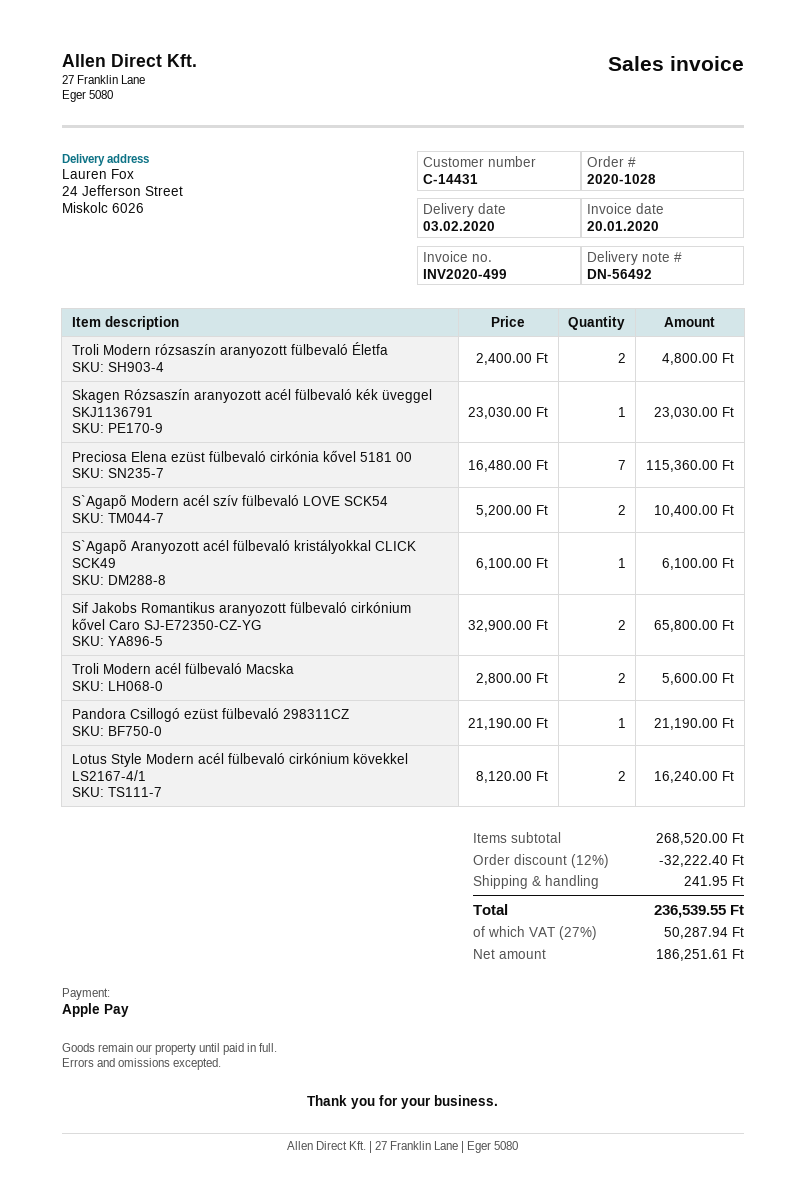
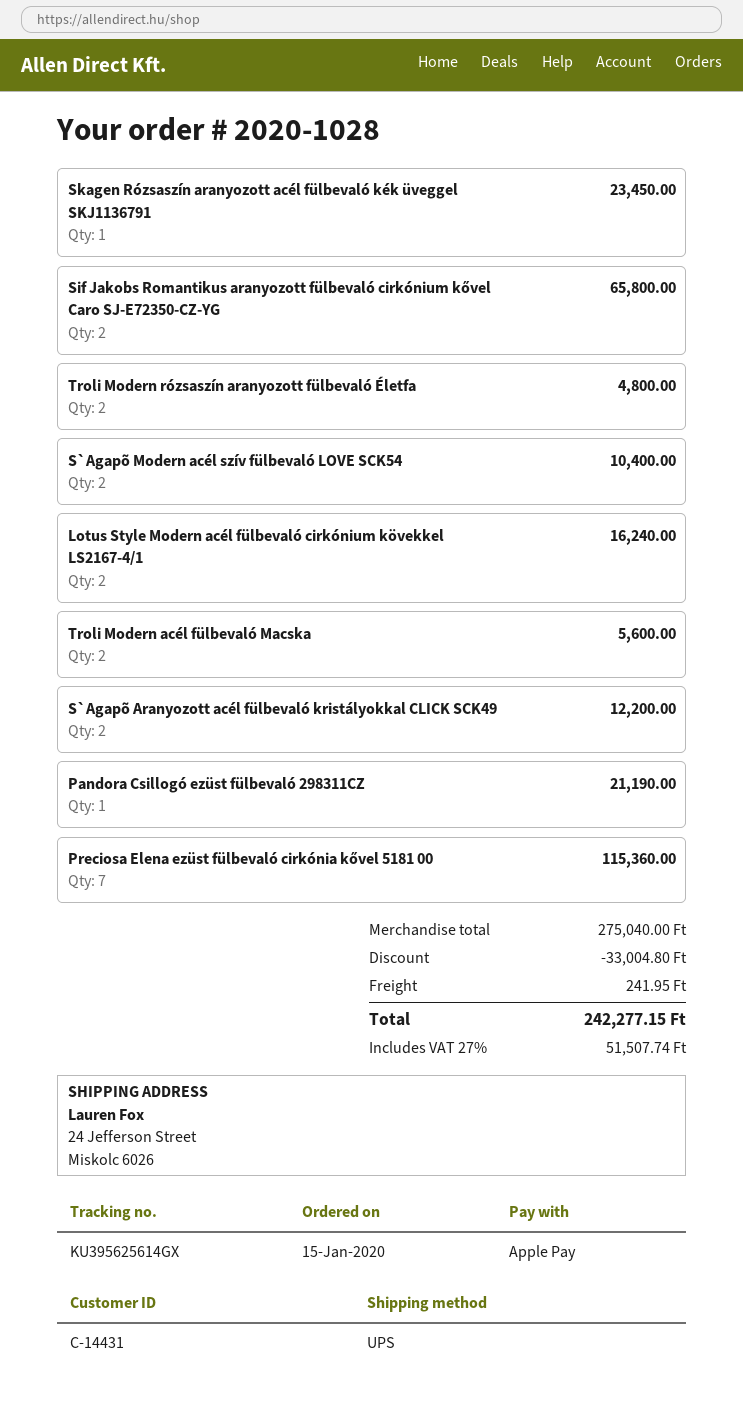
Skagen Rózsaszín aranyozott acél fülbevaló kék üveggel SKJ1136791: 1 for 23030.00 -> 1 for 23450.00
S`Agapõ Aranyozott acél fülbevaló kristályokkal CLICK SCK49: 1 for 6100.00 -> 2 for 12200.00
subtotal: 268520.00 -> 275040.00
discount: 32222.40 -> 33004.80
tax: 27% = 50287.94 -> 27% = 51507.74
total: 236539.55 -> 242277.15

